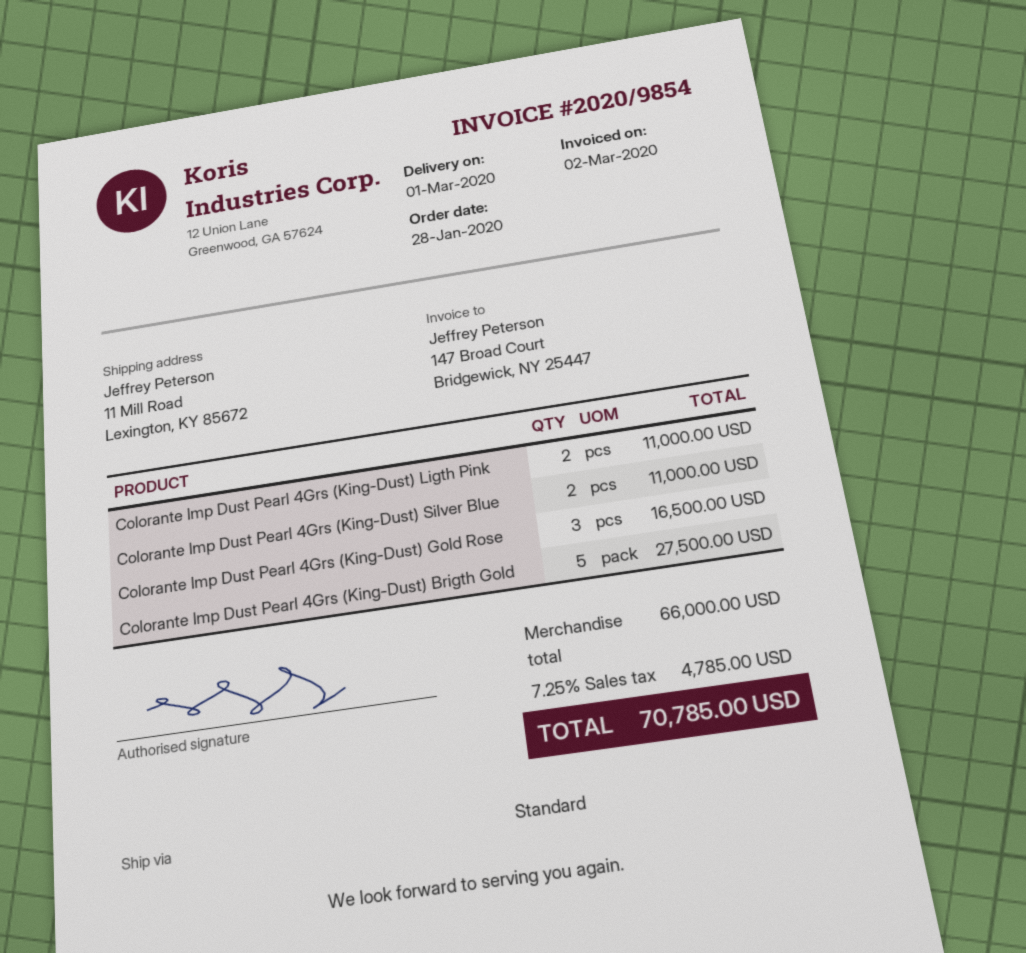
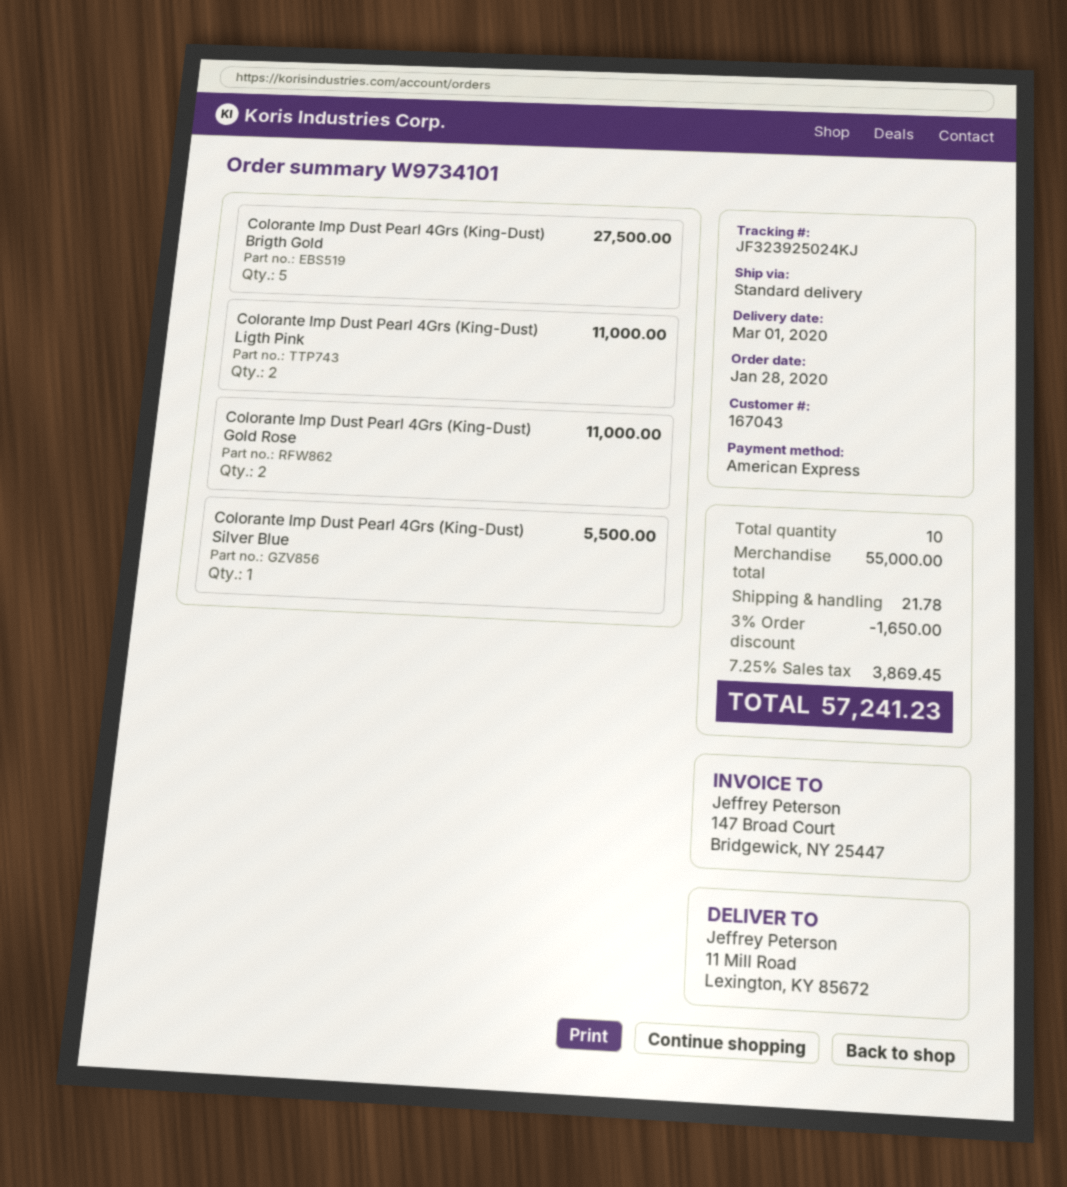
Colorante Imp Dust Pearl 4Grs (King-Dust) Silver Blue: 2 for 11000.00 -> 1 for 5500.00
Colorante Imp Dust Pearl 4Grs (King-Dust) Gold Rose: 3 for 16500.00 -> 2 for 11000.00
subtotal: 66000.00 -> 55000.00
discount: none -> 3% = 1650.00
shipping: none -> 21.78
tax: 7.25% = 4785.00 -> 7.25% = 3869.45
total: 70785.00 -> 57241.23

